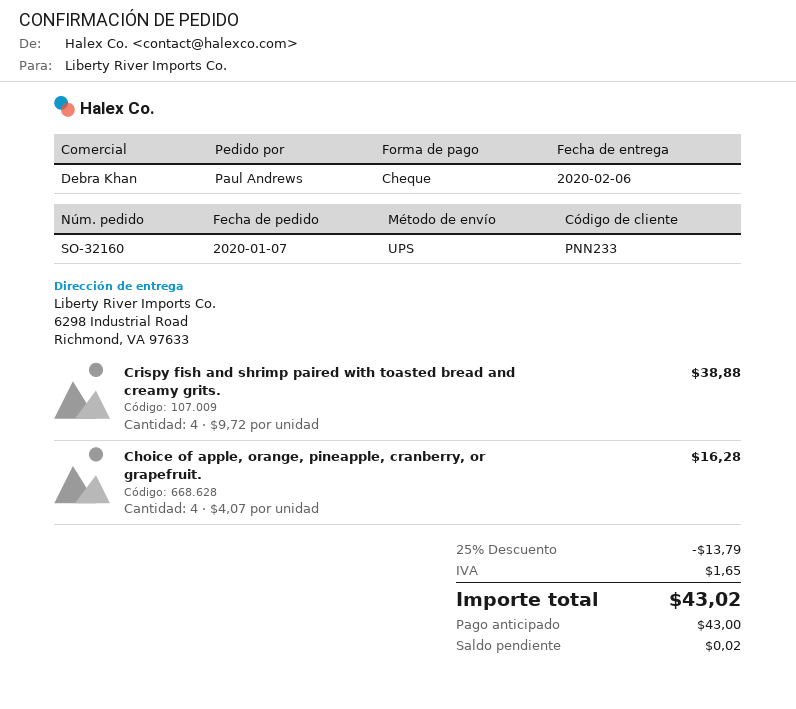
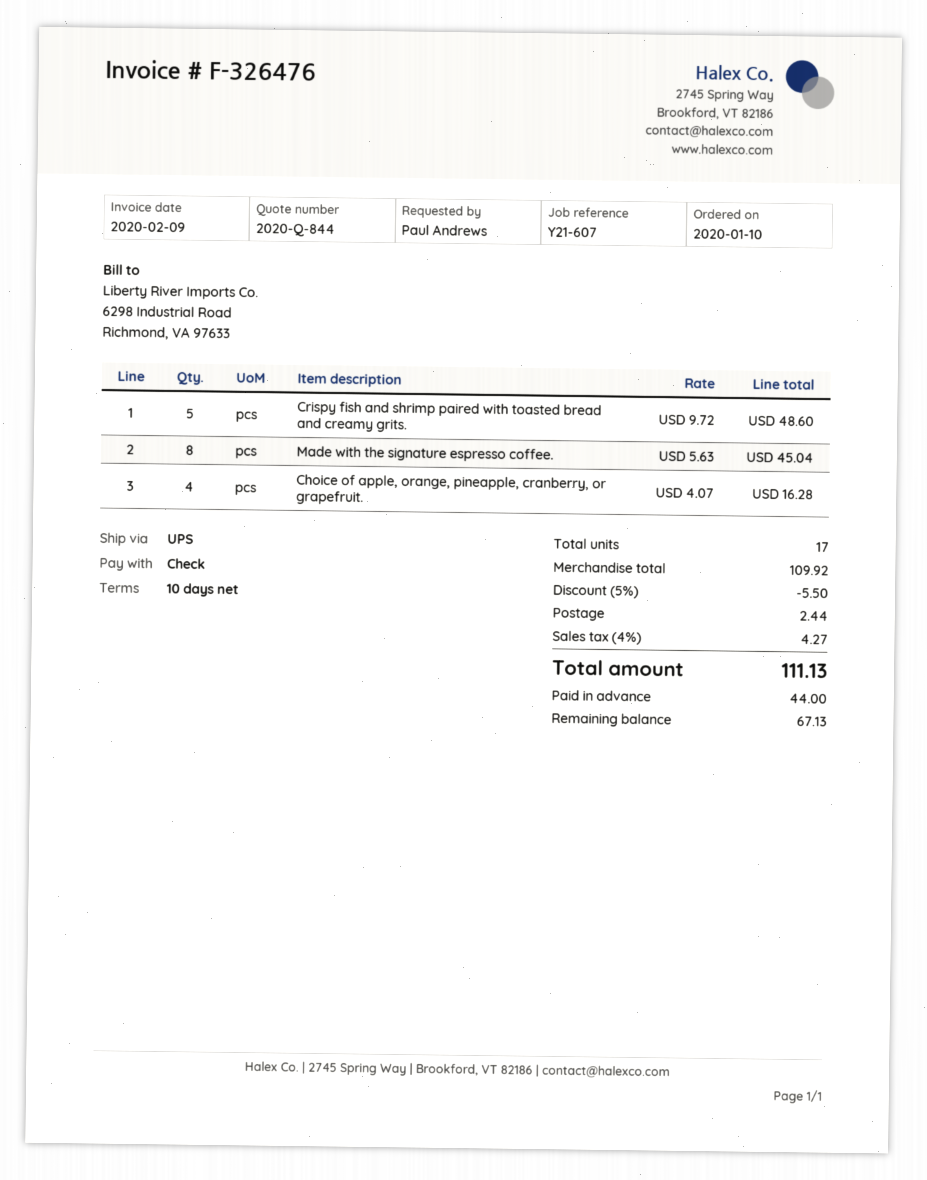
order date: 2020-01-07 -> 2020-01-10
Crispy fish and shrimp paired with toasted bread and creamy grits.: 4 x 9.72 = 38.88 -> 5 x 9.72 = 48.60
Made with the signature espresso coffee.: none -> 8 x 5.63 = 45.04
discount: 25% = 13.79 -> 5% = 5.50
shipping: none -> 2.44
tax: 1.65 -> 4.27
total: 43.02 -> 111.13
deposit: 43.00 -> 44.00
balance: 0.02 -> 67.13

